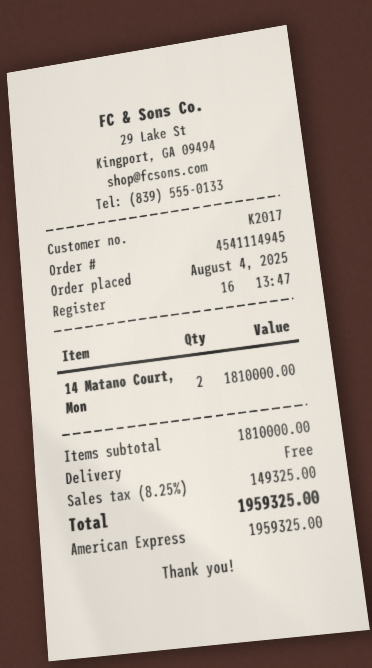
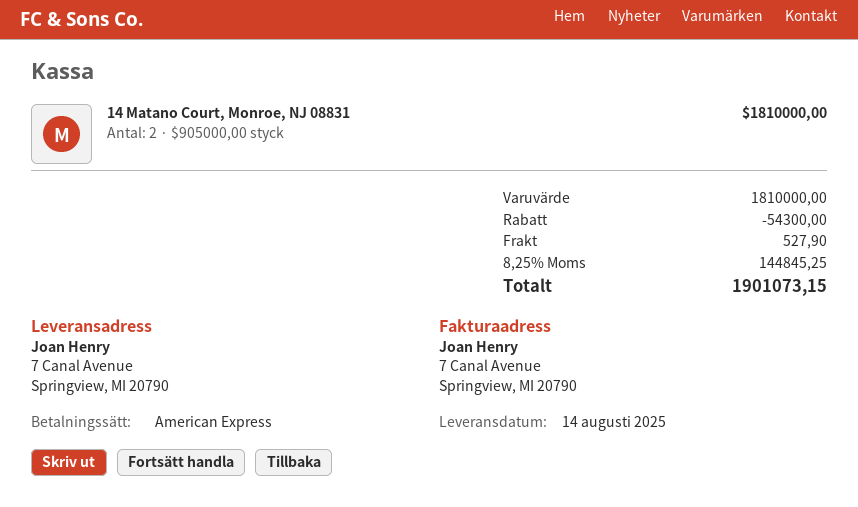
discount: none -> 54300.00
shipping: 0.00 -> 527.90
tax: 8.25% = 149325.00 -> 8.25% = 144845.25
total: 1959325.00 -> 1901073.15

